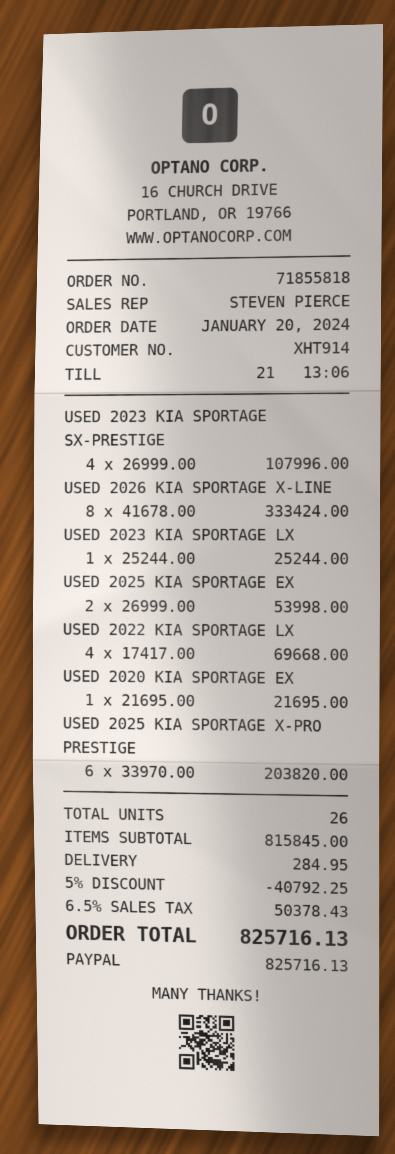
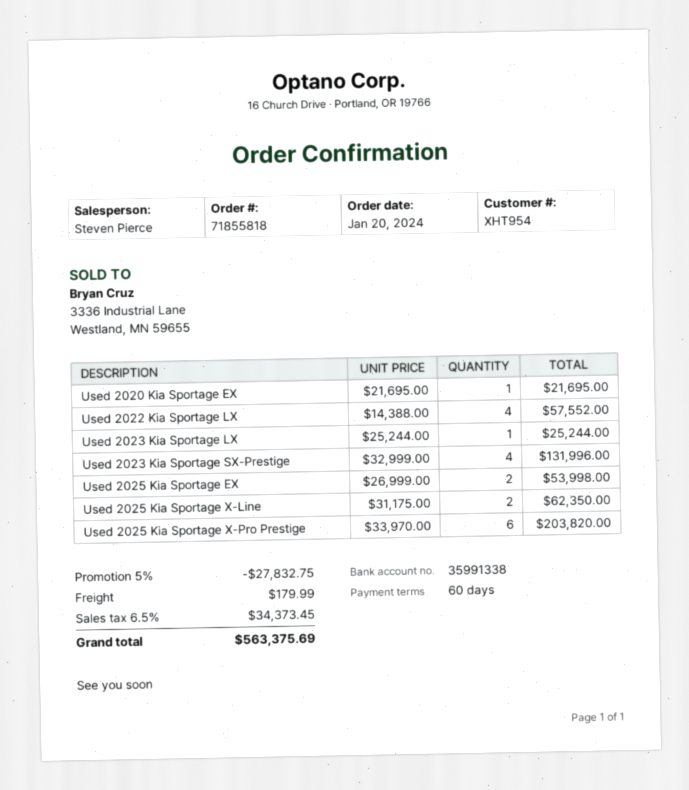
customer number: XHT914 -> XHT954
USED 2023 KIA SPORTAGE SX-PRESTIGE: 4 x 26999.00 = 107996.00 -> 4 x 32999.00 = 131996.00
USED 2026 KIA SPORTAGE X-LINE: 8 x 41678.00 = 333424.00 -> none
USED 2022 KIA SPORTAGE LX: 4 x 17417.00 = 69668.00 -> 4 x 14388.00 = 57552.00
Used 2025 Kia Sportage X-Line: none -> 2 x 31175.00 = 62350.00
discount: 5% = 40792.25 -> 5% = 27832.75
shipping: 284.95 -> 179.99
tax: 6.5% = 50378.43 -> 6.5% = 34373.45
total: 825716.13 -> 563375.69

